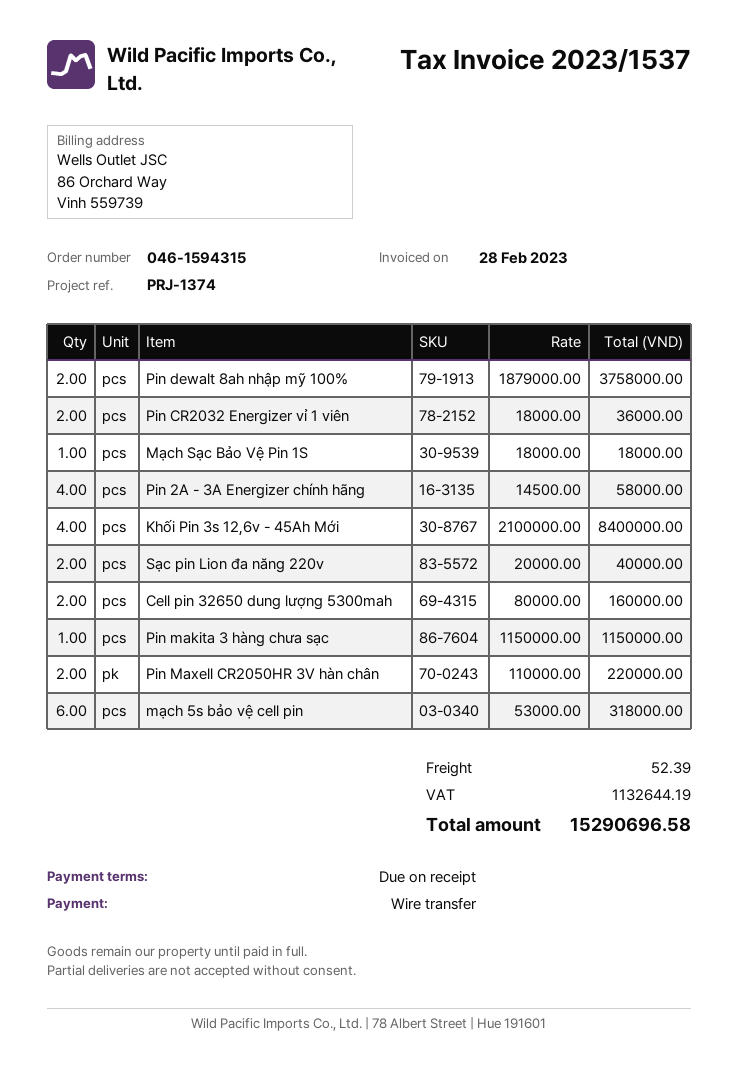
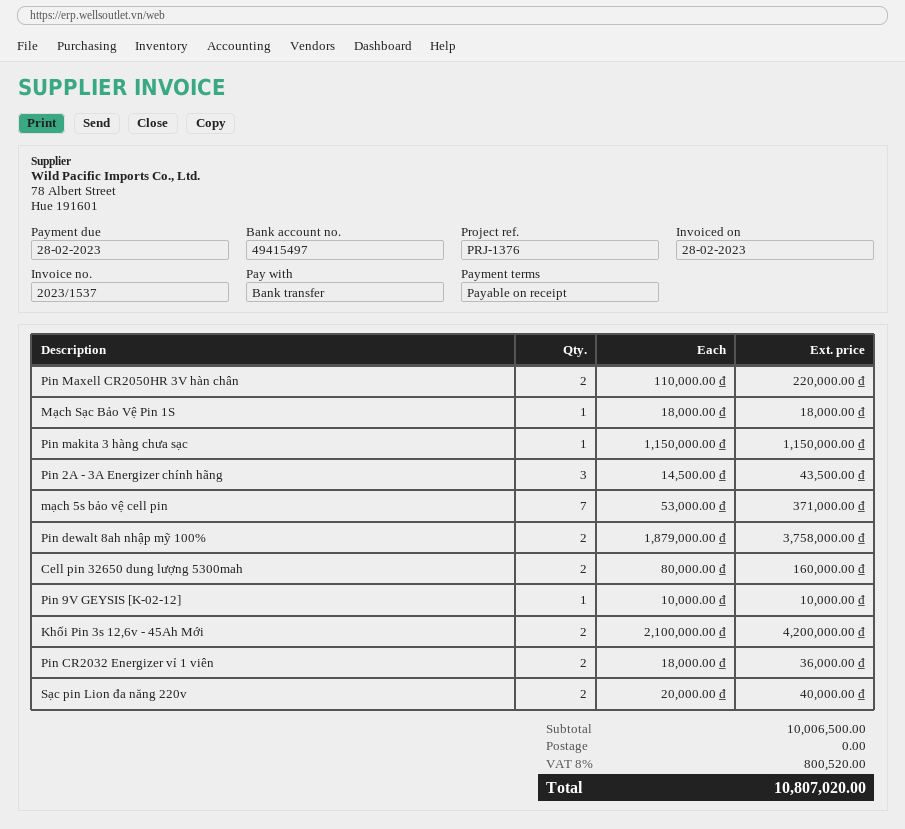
reference: PRJ-1374 -> PRJ-1376
Pin 2A - 3A Energizer chính hãng: 4 x 14500.00 = 58000.00 -> 3 x 14500.00 = 43500.00
Khối Pin 3s 12,6v - 45Ah Mới: 4 x 2100000.00 = 8400000.00 -> 2 x 2100000.00 = 4200000.00
mạch 5s bảo vệ cell pin: 6 x 53000.00 = 318000.00 -> 7 x 53000.00 = 371000.00
Pin 9V GEYSIS [K-02-12]: none -> 1 x 10000.00 = 10000.00
shipping: 52.39 -> 0.00
tax: 1132644.19 -> 800520.00
total: 15290696.58 -> 10807020.00

